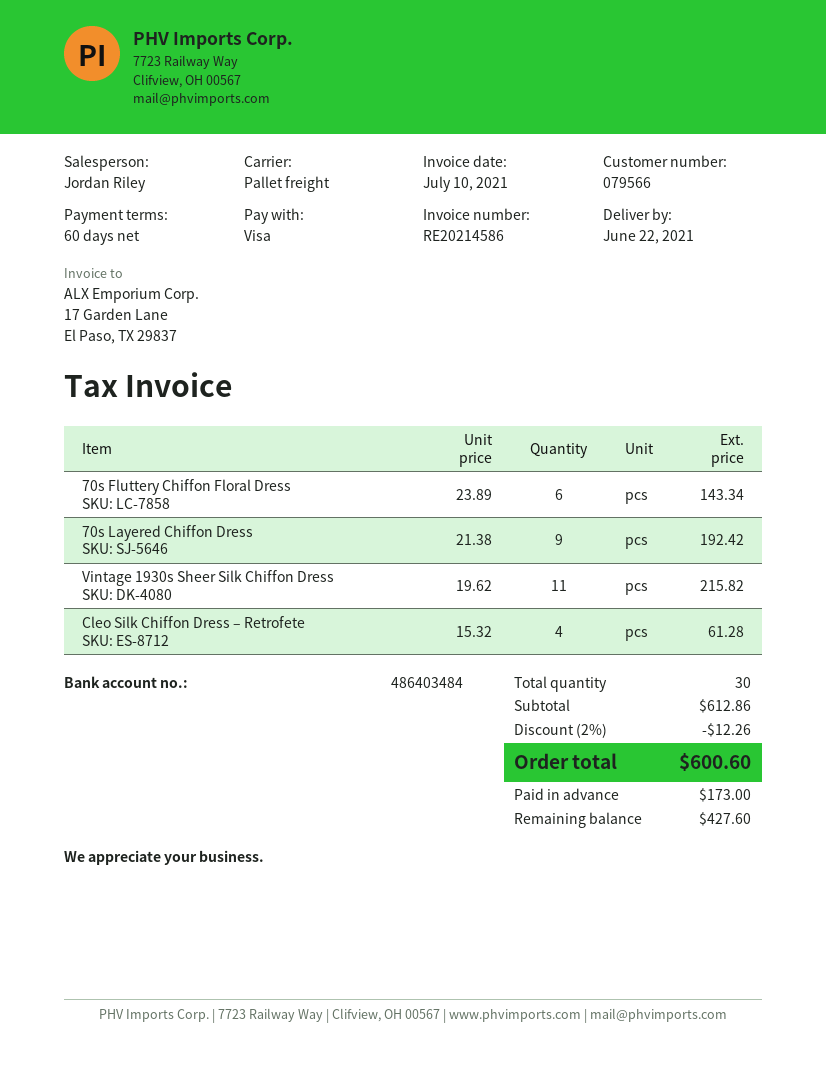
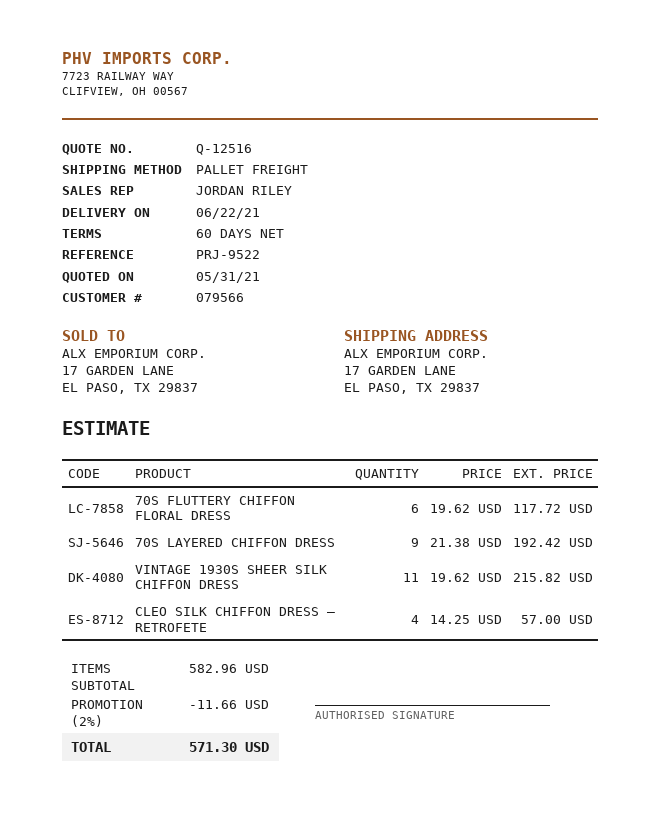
70s Fluttery Chiffon Floral Dress: 6 x 23.89 = 143.34 -> 6 x 19.62 = 117.72
Cleo Silk Chiffon Dress – Retrofete: 4 x 15.32 = 61.28 -> 4 x 14.25 = 57.00
subtotal: 612.86 -> 582.96
discount: 2% = 12.26 -> 2% = 11.66
total: 600.60 -> 571.30

